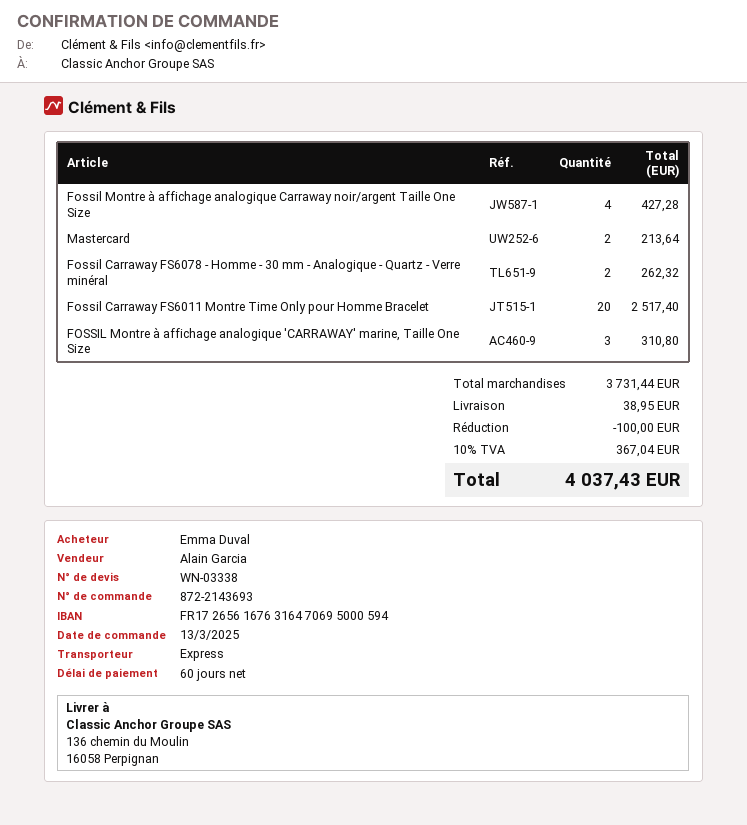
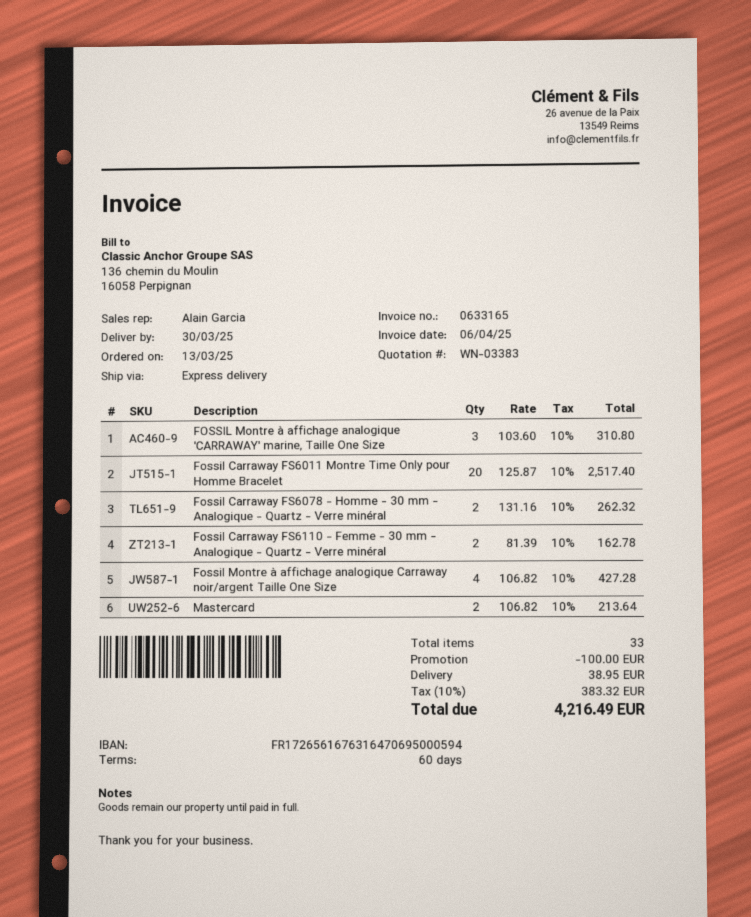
quote number: WN-03338 -> WN-03383
Fossil Carraway FS6110 - Femme - 30 mm - Analogique - Quartz - Verre minéral: none -> 2 for 162.78
tax: 10% = 367.04 -> 10% = 383.32
total: 4037.43 -> 4216.49

